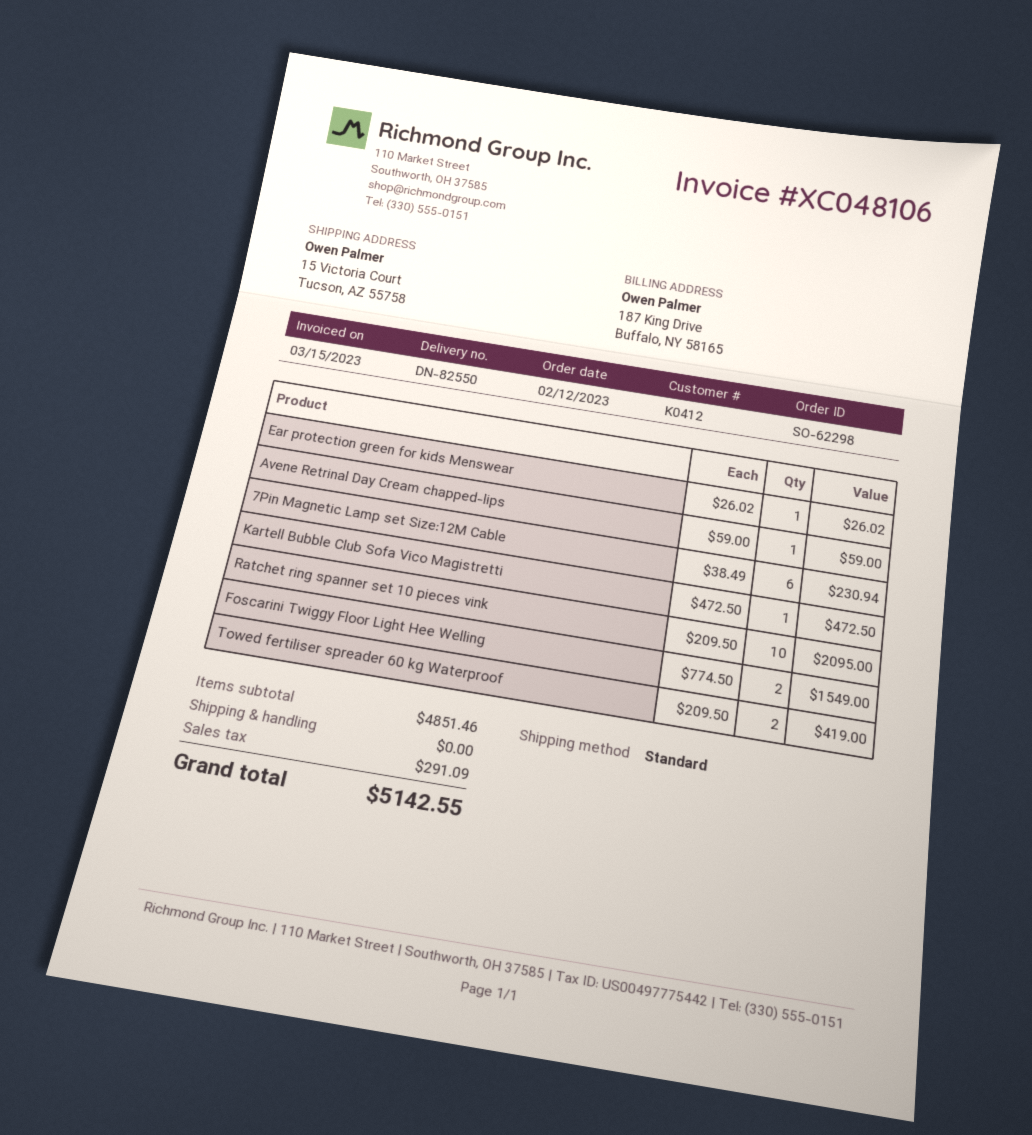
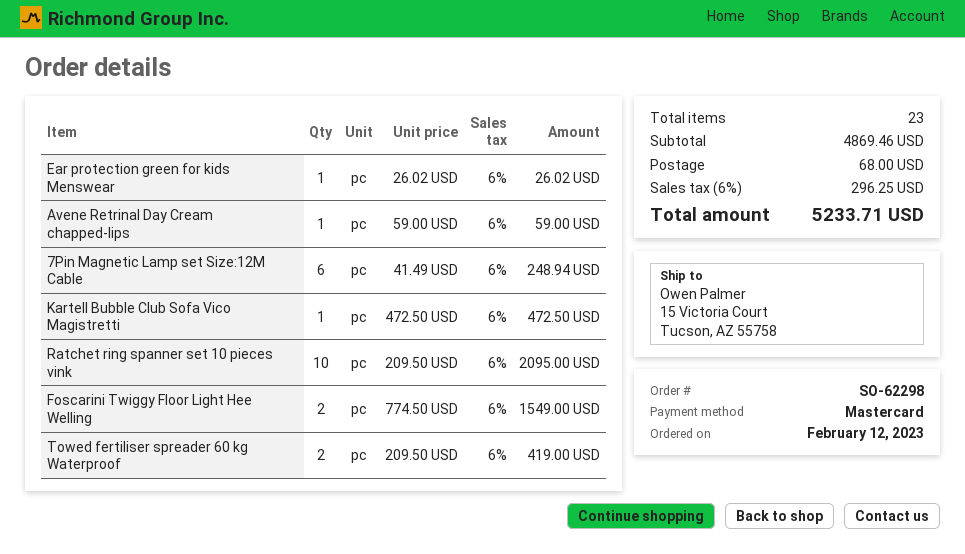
7Pin Magnetic Lamp set Size:12M Cable: 6 x 38.49 = 230.94 -> 6 x 41.49 = 248.94
subtotal: 4851.46 -> 4869.46
shipping: 0.00 -> 68.00
tax: 291.09 -> 296.25
total: 5142.55 -> 5233.71

